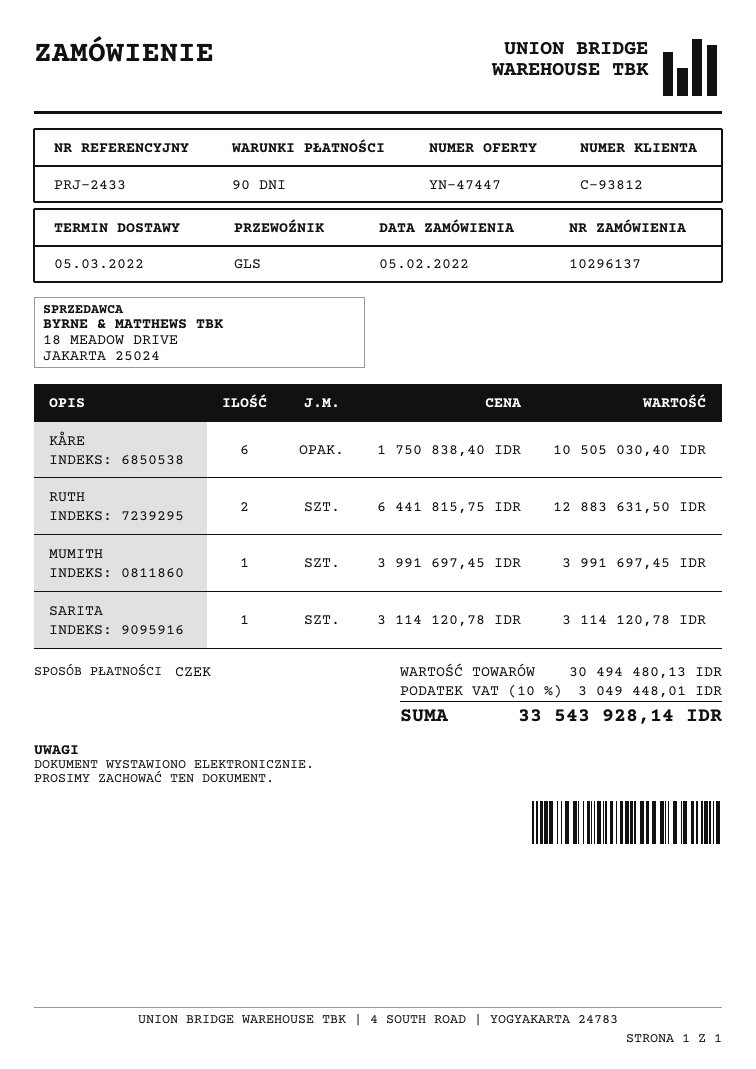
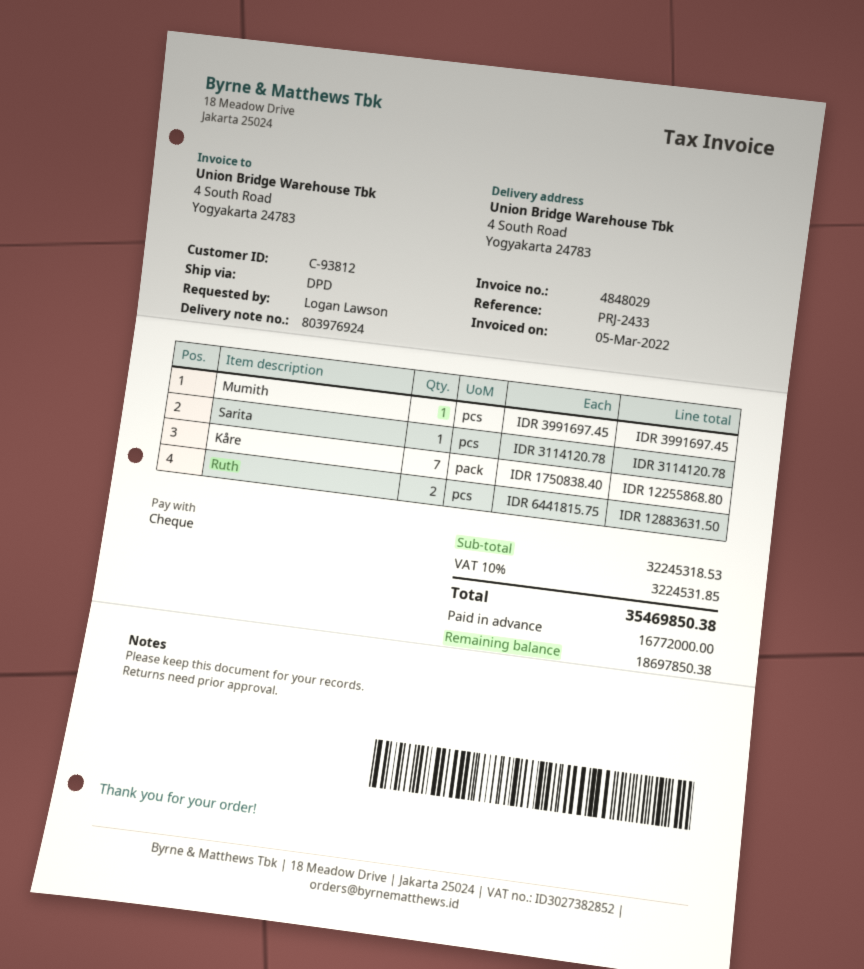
shipping method: GLS -> DPD
KÅRE: 6 x 1750838.40 = 10505030.40 -> 7 x 1750838.40 = 12255868.80
subtotal: 30494480.13 -> 32245318.53
tax: 10% = 3049448.01 -> 10% = 3224531.85
total: 33543928.14 -> 35469850.38

